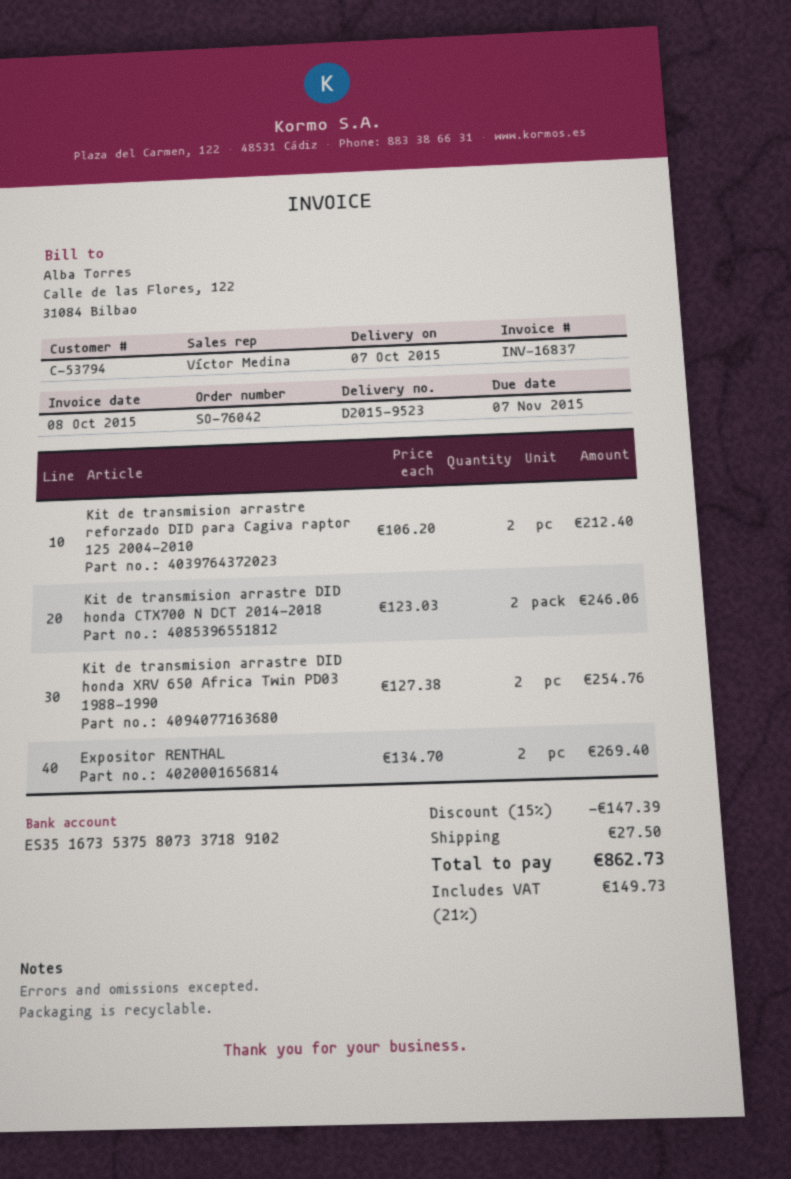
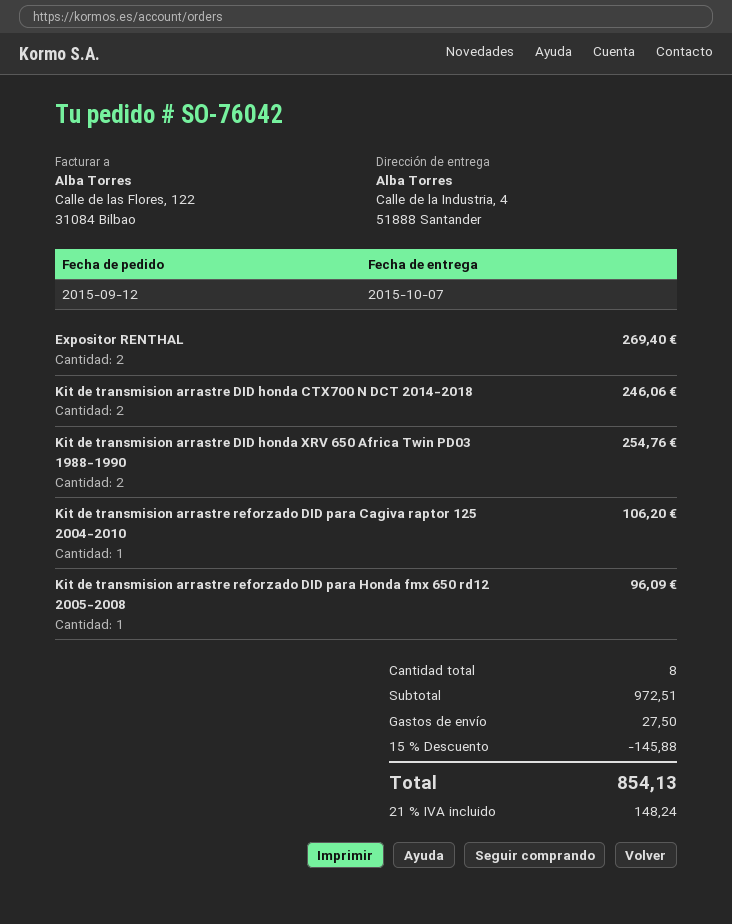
Kit de transmision arrastre reforzado DID para Cagiva raptor 125 2004-2010: 2 for 212.40 -> 1 for 106.20
Kit de transmision arrastre reforzado DID para Honda fmx 650 rd12 2005-2008: none -> 1 for 96.09
discount: 15% = 147.39 -> 15% = 145.88
tax: 21% = 149.73 -> 21% = 148.24
total: 862.73 -> 854.13

